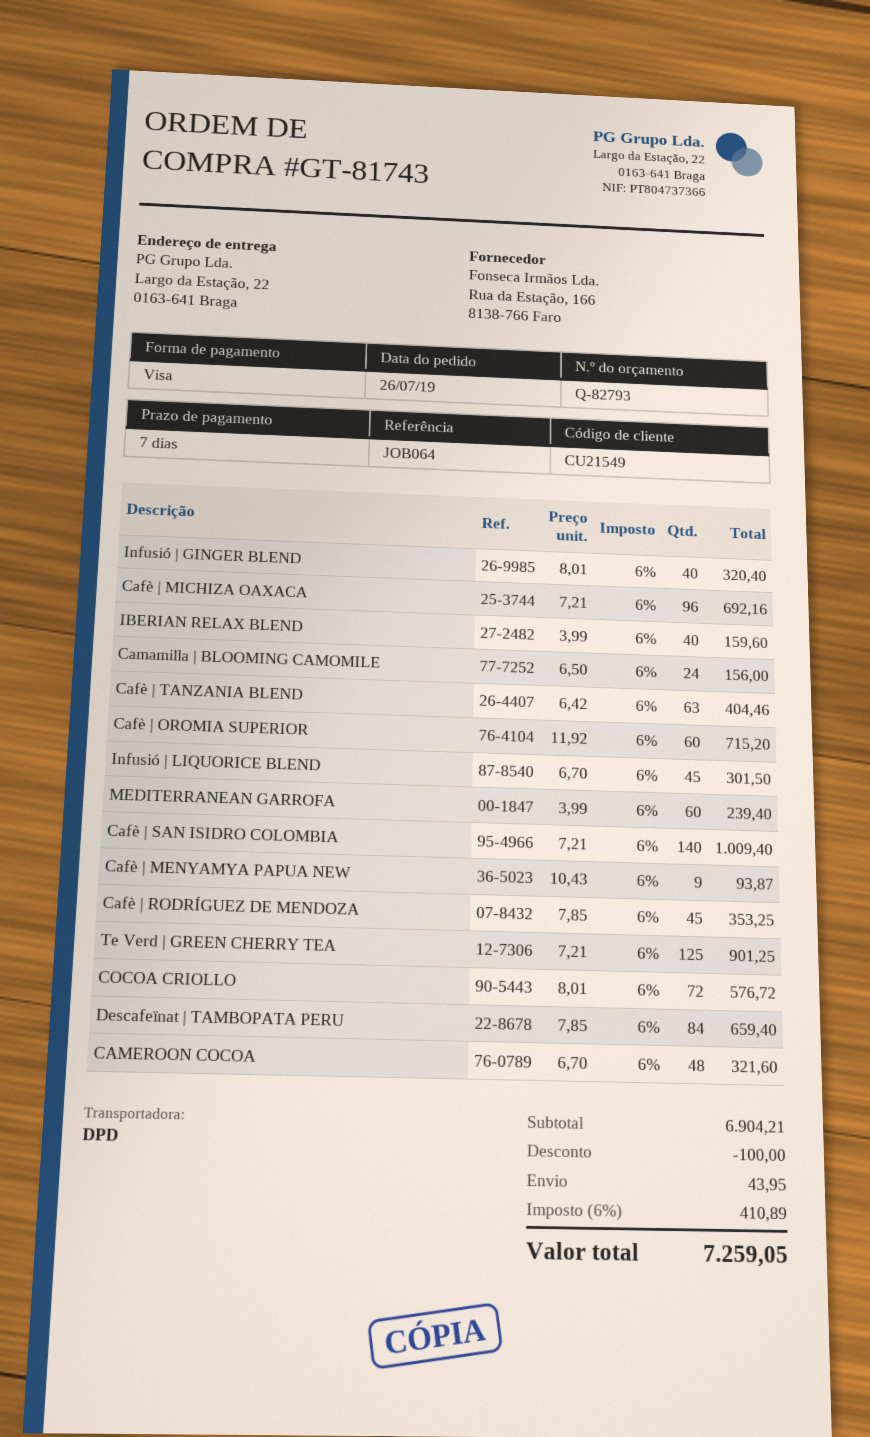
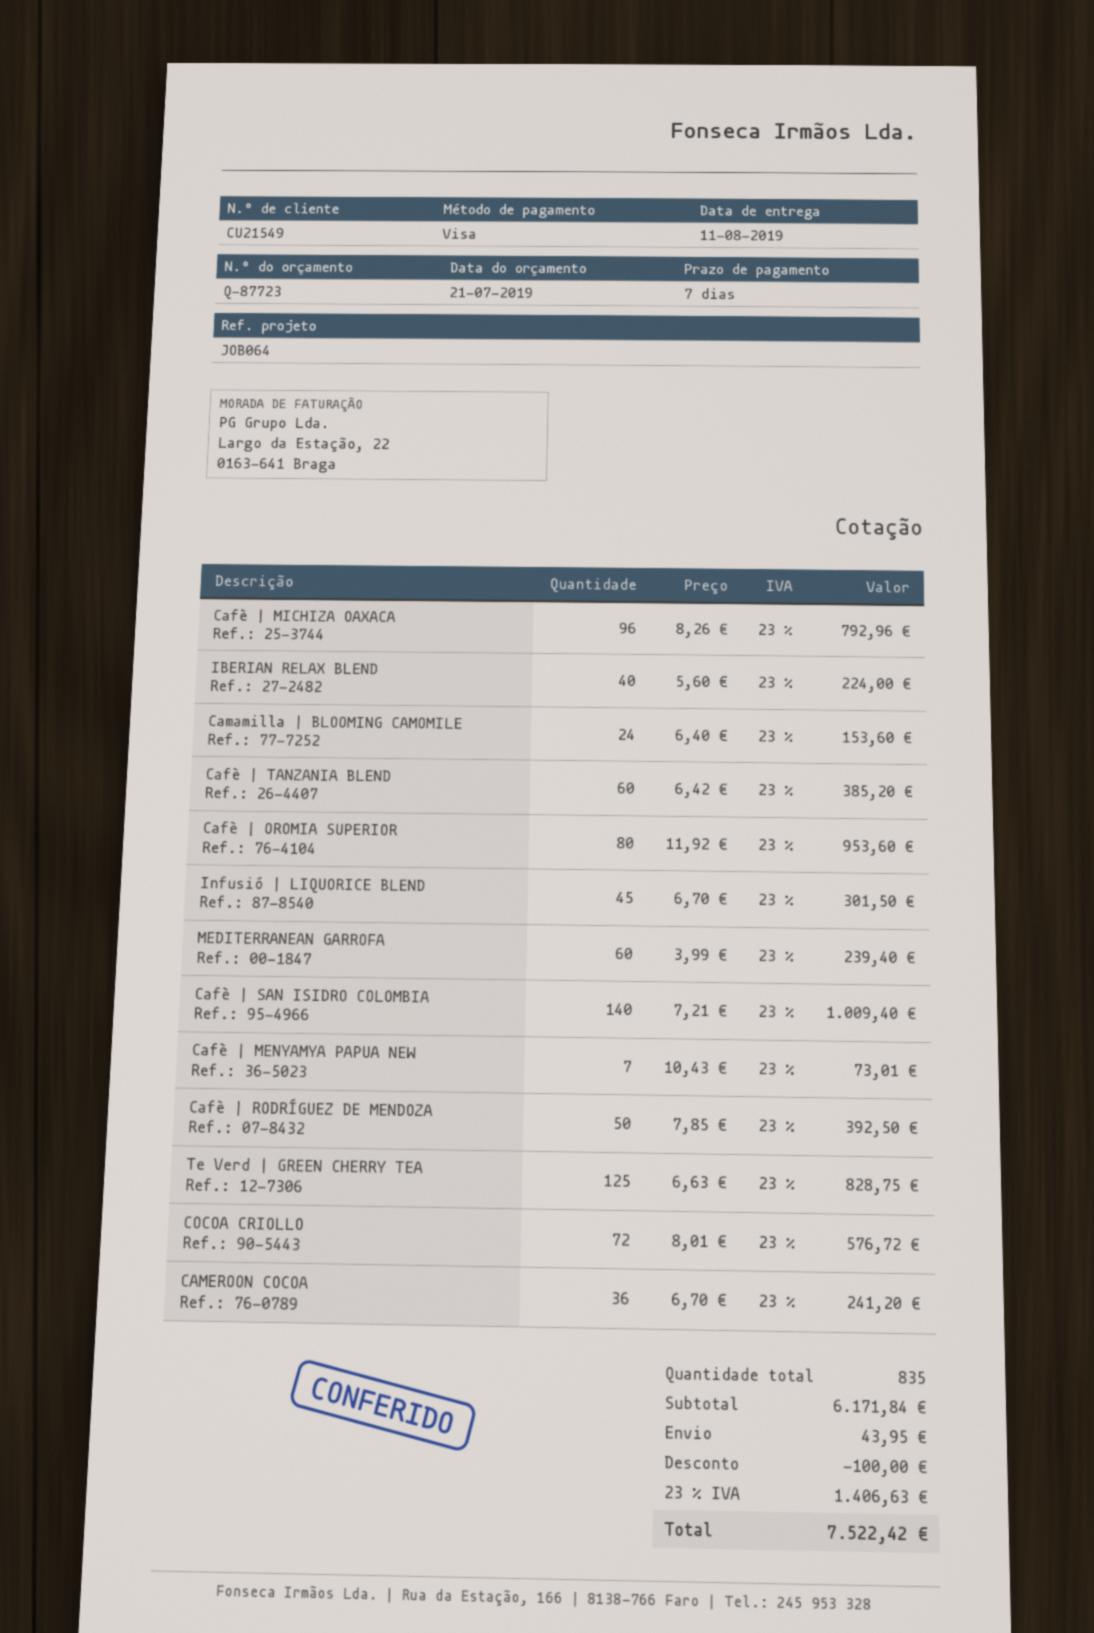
quote number: Q-82793 -> Q-87723
Infusió | GINGER BLEND: 40 x 8.01 = 320.40 -> none
Cafè | MICHIZA OAXACA: 96 x 7.21 = 692.16 -> 96 x 8.26 = 792.96
IBERIAN RELAX BLEND: 40 x 3.99 = 159.60 -> 40 x 5.60 = 224.00
Camamilla | BLOOMING CAMOMILE: 24 x 6.50 = 156.00 -> 24 x 6.40 = 153.60
Cafè | TANZANIA BLEND: 63 x 6.42 = 404.46 -> 60 x 6.42 = 385.20
Cafè | OROMIA SUPERIOR: 60 x 11.92 = 715.20 -> 80 x 11.92 = 953.60
Cafè | MENYAMYA PAPUA NEW: 9 x 10.43 = 93.87 -> 7 x 10.43 = 73.01
Cafè | RODRÍGUEZ DE MENDOZA: 45 x 7.85 = 353.25 -> 50 x 7.85 = 392.50
Te Verd | GREEN CHERRY TEA: 125 x 7.21 = 901.25 -> 125 x 6.63 = 828.75
Descafeïnat | TAMBOPATA PERU: 84 x 7.85 = 659.40 -> none
CAMEROON COCOA: 48 x 6.70 = 321.60 -> 36 x 6.70 = 241.20
subtotal: 6904.21 -> 6171.84
tax: 6% = 410.89 -> 23% = 1406.63
total: 7259.05 -> 7522.42

